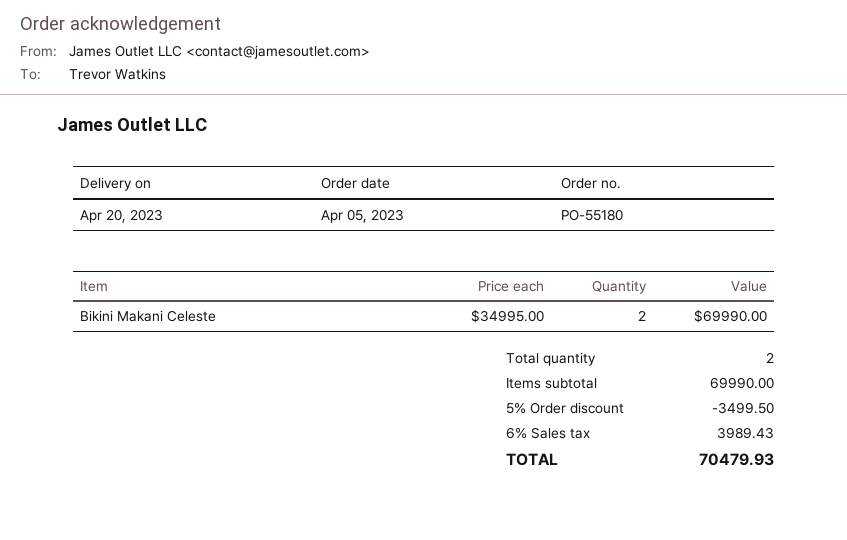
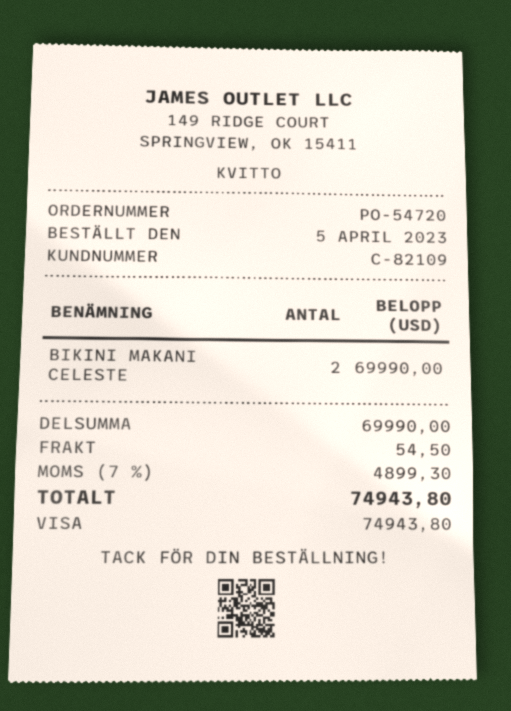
order number: PO-55180 -> PO-54720
discount: 5% = 3499.50 -> none
shipping: none -> 54.50
tax: 6% = 3989.43 -> 7% = 4899.30
total: 70479.93 -> 74943.80

